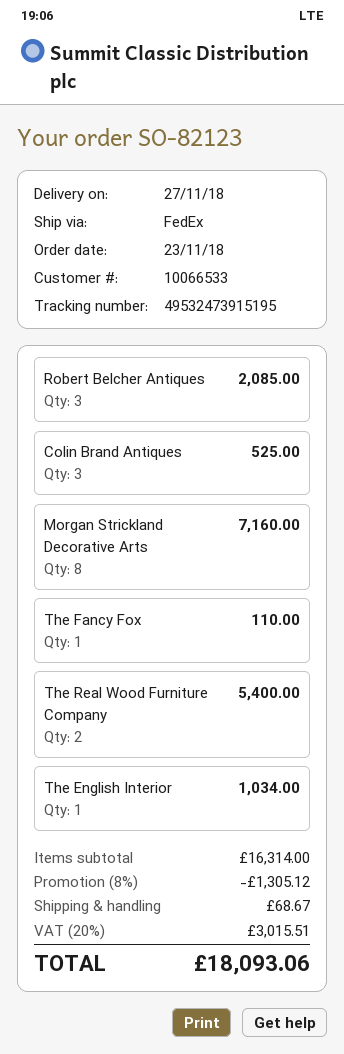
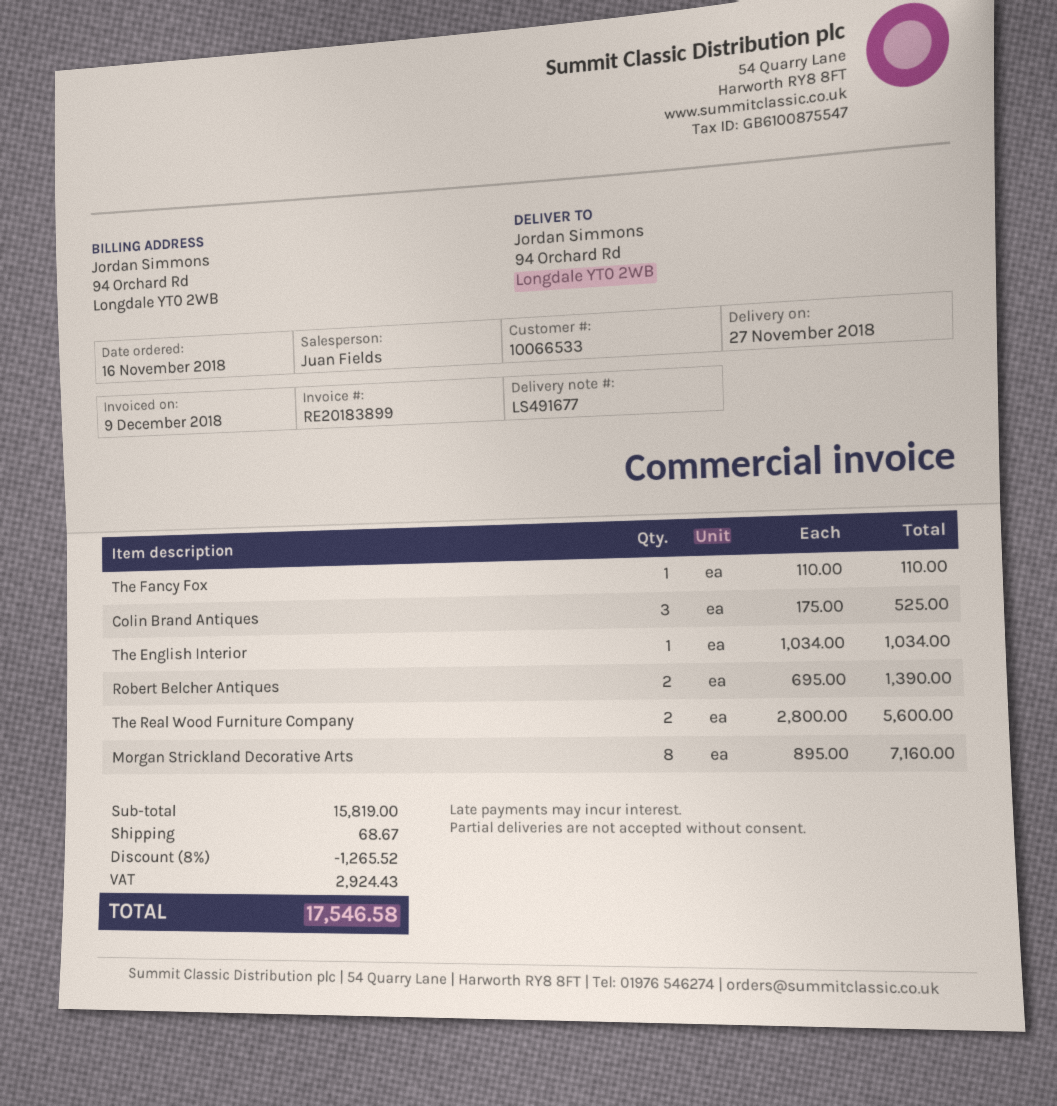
order date: 2018-11-23 -> 2018-11-16
Robert Belcher Antiques: 3 for 2085.00 -> 2 for 1390.00
The Real Wood Furniture Company: 2 for 5400.00 -> 2 for 5600.00
subtotal: 16314.00 -> 15819.00
discount: 8% = 1305.12 -> 8% = 1265.52
tax: 3015.51 -> 2924.43
total: 18093.06 -> 17546.58

